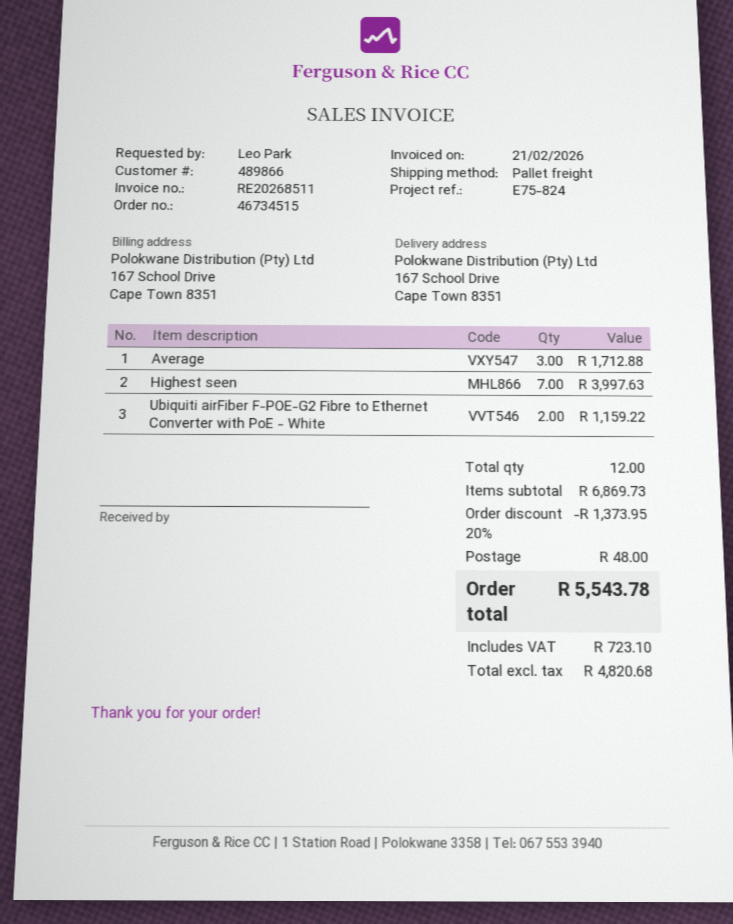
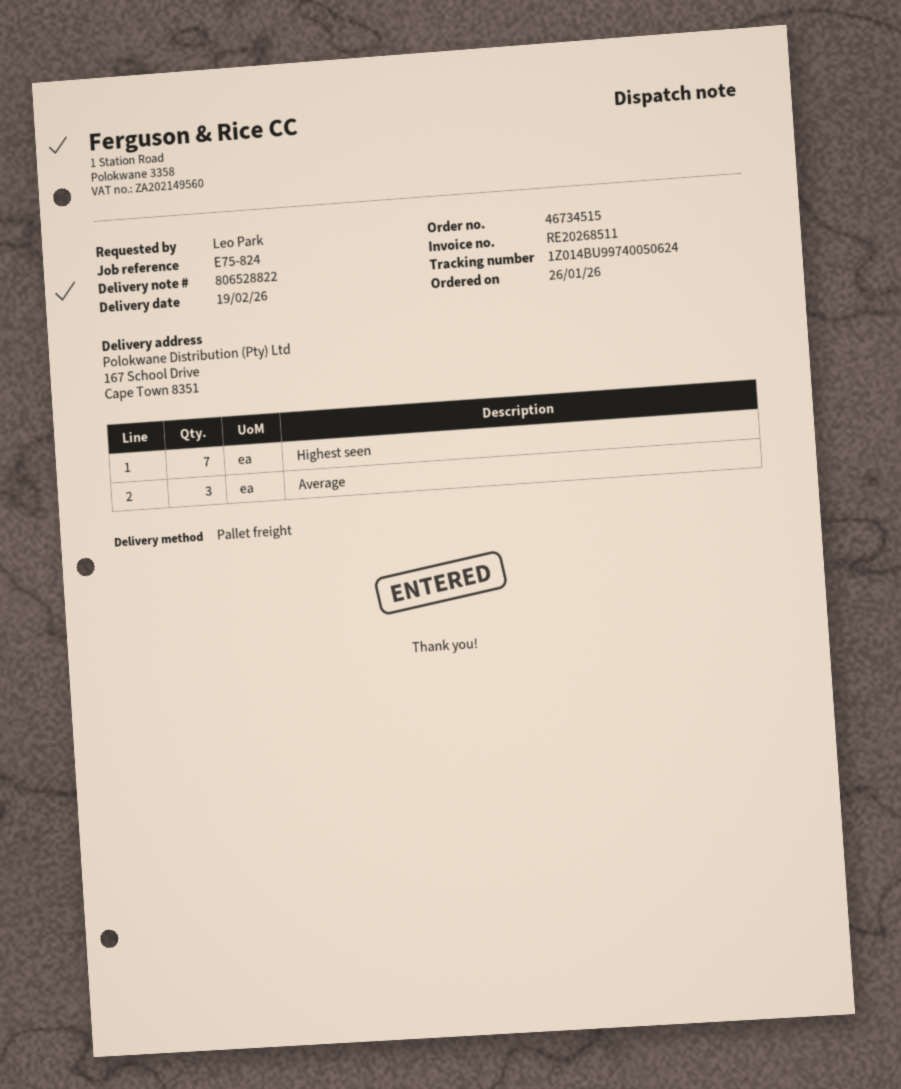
Ubiquiti airFiber F-POE-G2 Fibre to Ethernet Converter with PoE - White: 2 -> none

